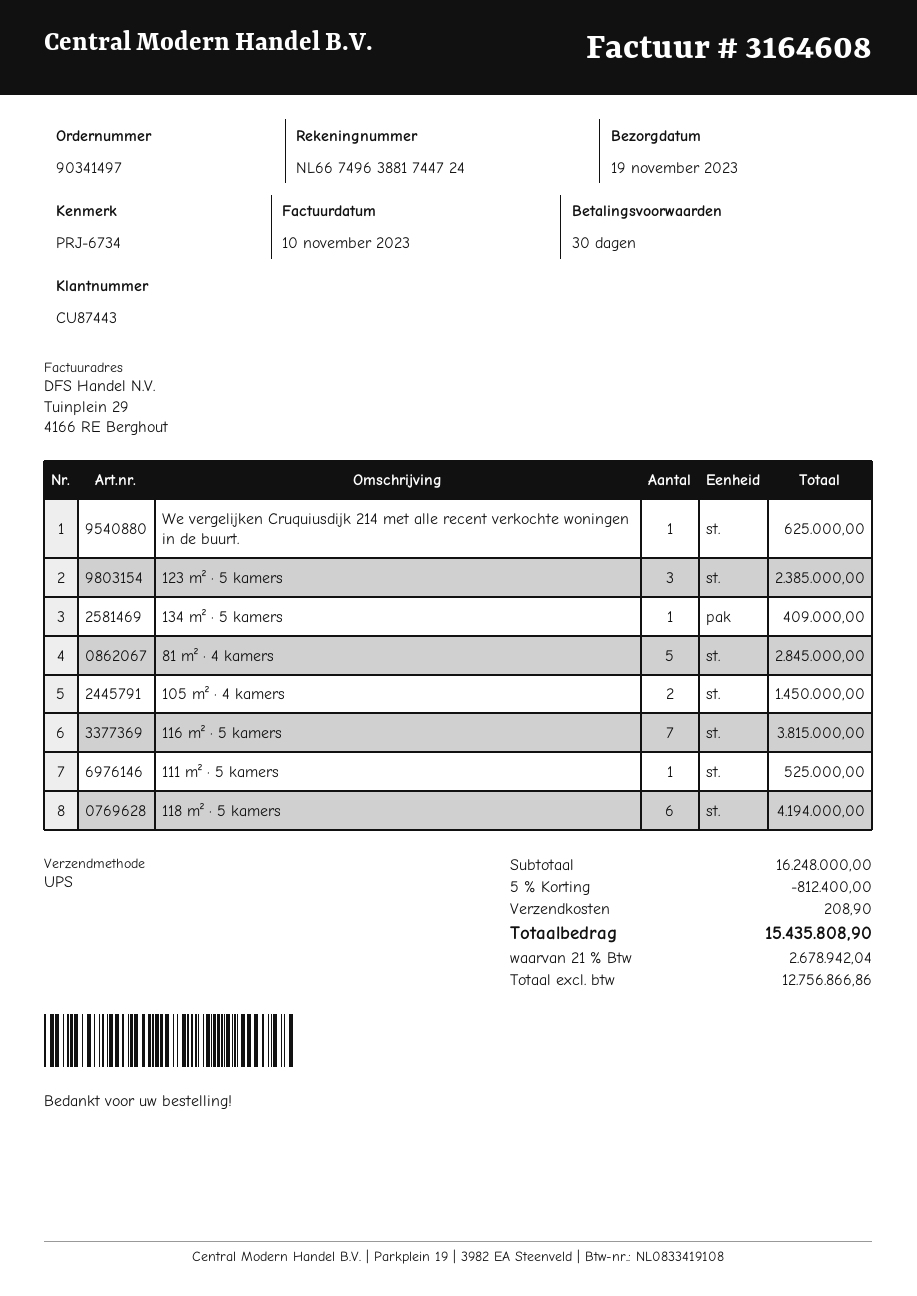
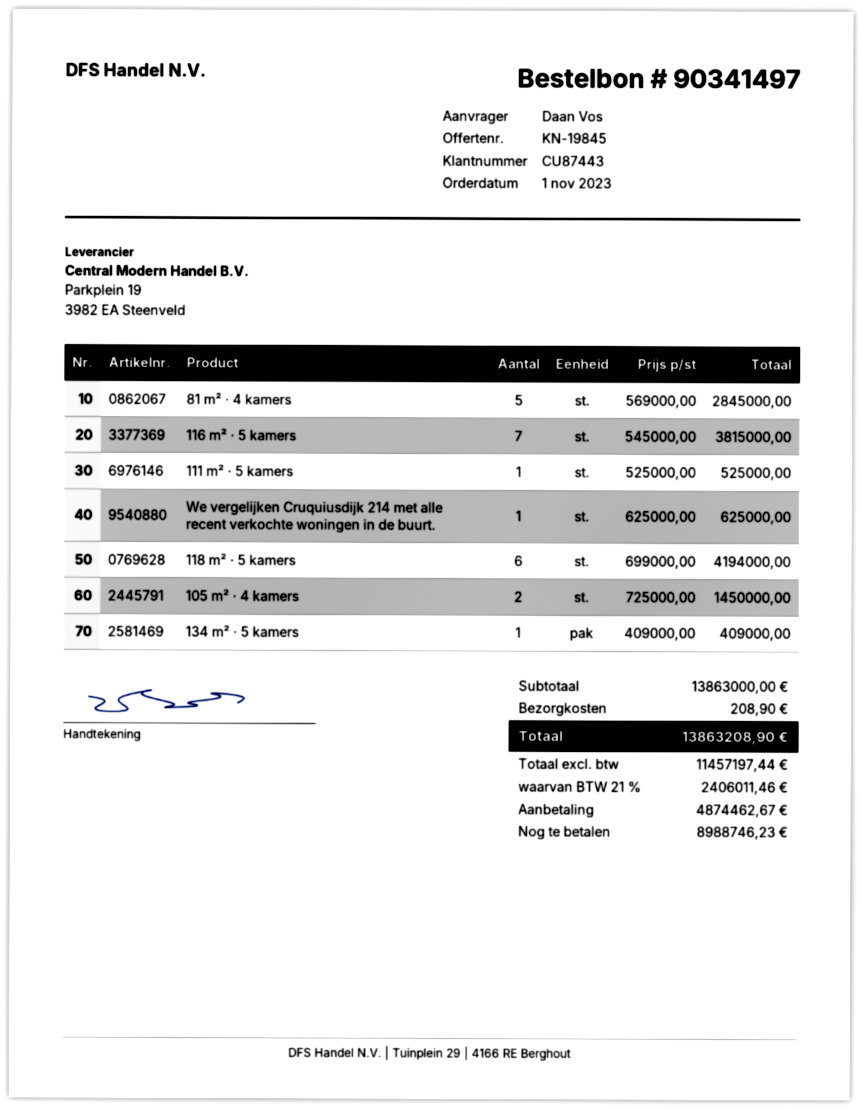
123 m² · 5 kamers: 3 for 2385000.00 -> none
subtotal: 16248000.00 -> 13863000.00
discount: 5% = 812400.00 -> none
net: 12756866.86 -> 11457197.44
tax: 21% = 2678942.04 -> 21% = 2406011.46
total: 15435808.90 -> 13863208.90

